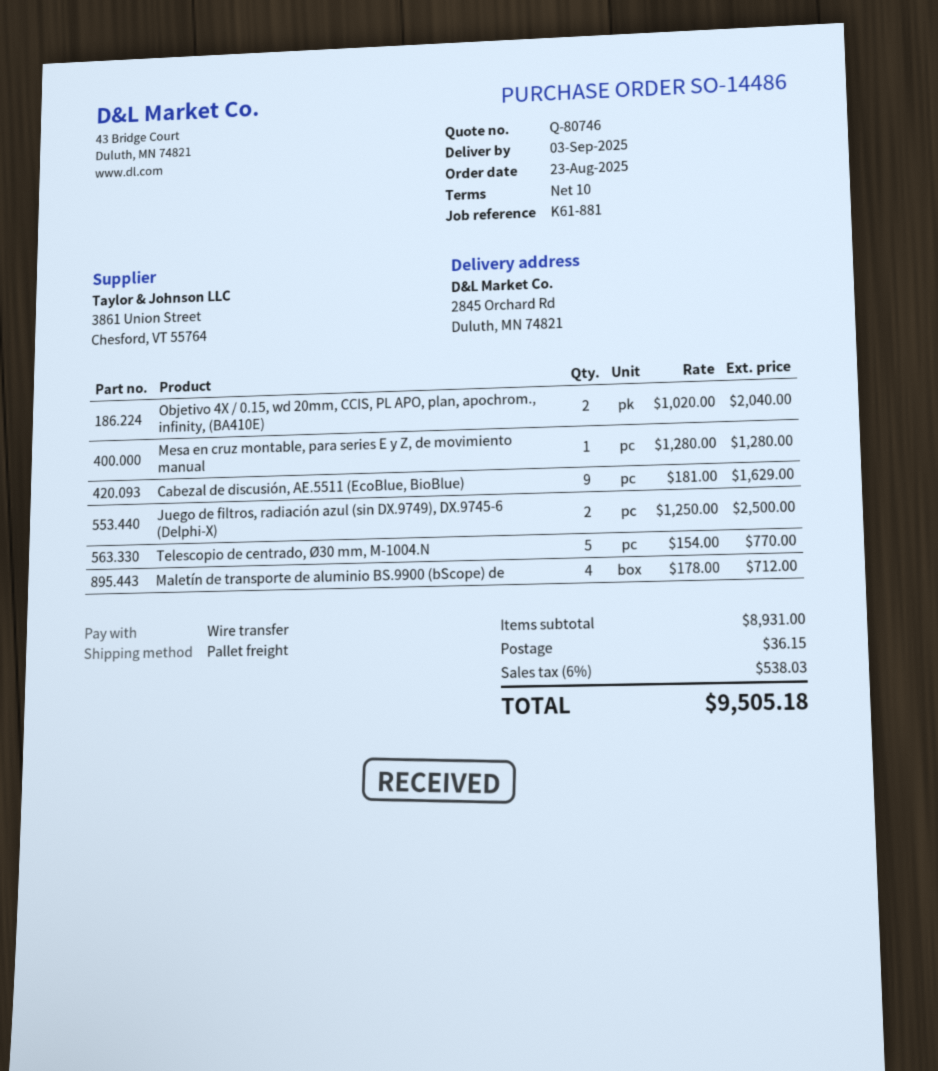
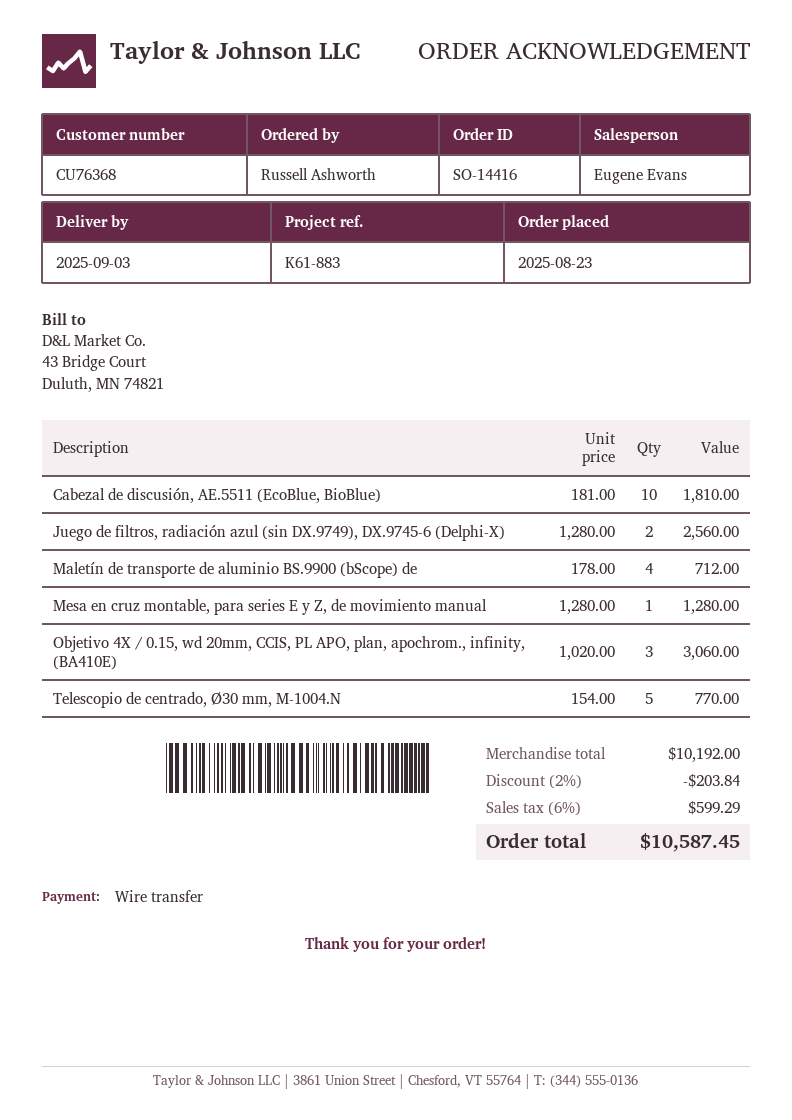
order number: SO-14486 -> SO-14416
reference: K61-881 -> K61-883
Objetivo 4X / 0.15, wd 20mm, CCIS, PL APO, plan, apochrom., infinity, (BA410E): 2 x 1020.00 = 2040.00 -> 3 x 1020.00 = 3060.00
Cabezal de discusión, AE.5511 (EcoBlue, BioBlue): 9 x 181.00 = 1629.00 -> 10 x 181.00 = 1810.00
Juego de filtros, radiación azul (sin DX.9749), DX.9745-6 (Delphi-X): 2 x 1250.00 = 2500.00 -> 2 x 1280.00 = 2560.00
subtotal: 8931.00 -> 10192.00
discount: none -> 2% = 203.84
shipping: 36.15 -> none
tax: 6% = 538.03 -> 6% = 599.29
total: 9505.18 -> 10587.45

